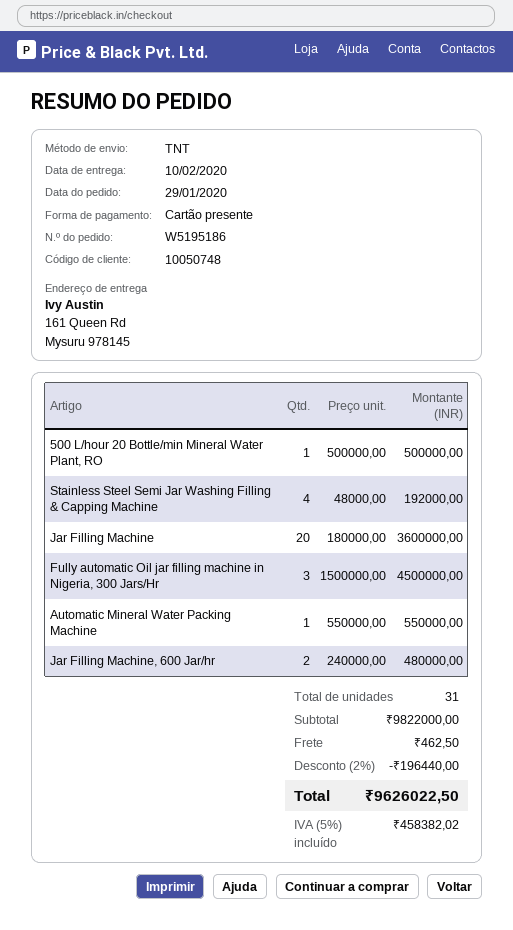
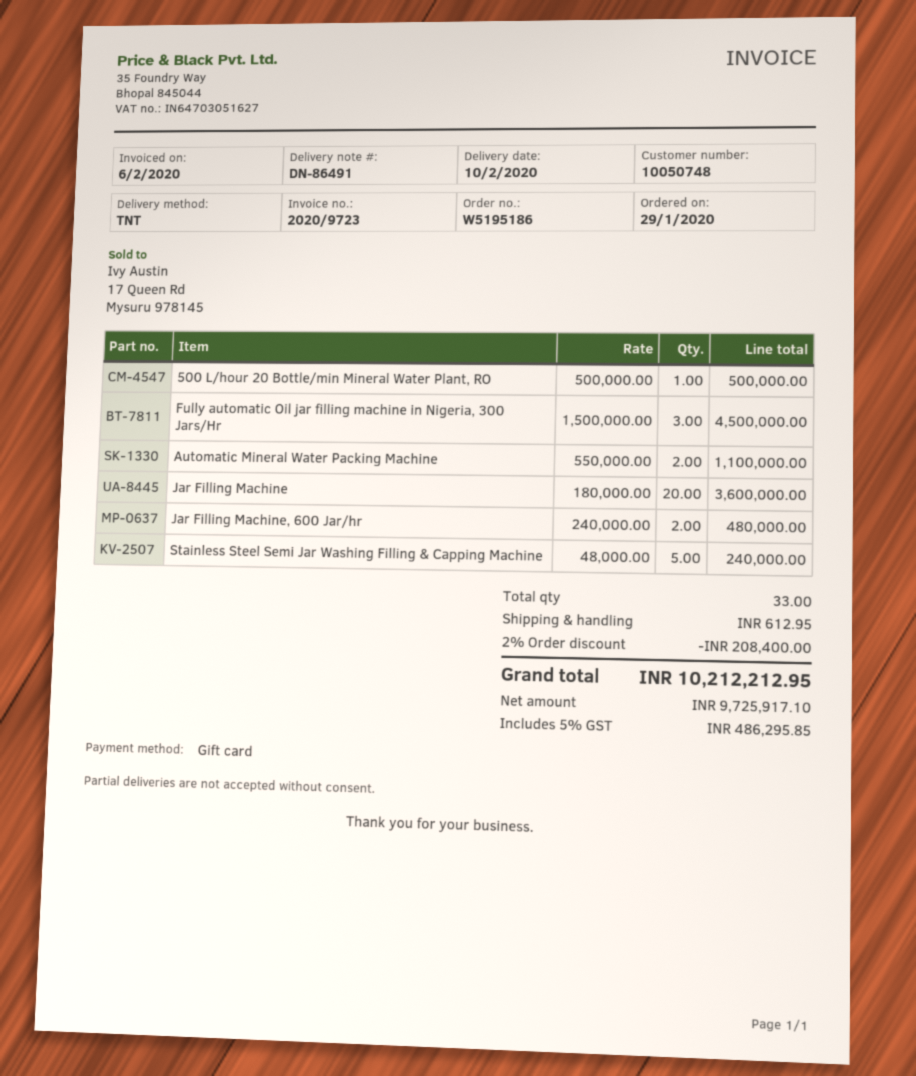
Stainless Steel Semi Jar Washing Filling & Capping Machine: 4 x 48000.00 = 192000.00 -> 5 x 48000.00 = 240000.00
Automatic Mineral Water Packing Machine: 1 x 550000.00 = 550000.00 -> 2 x 550000.00 = 1100000.00
total quantity: 31 -> 33
discount: 2% = 196440.00 -> 2% = 208400.00
shipping: 462.50 -> 612.95
tax: 5% = 458382.02 -> 5% = 486295.85
total: 9626022.50 -> 10212212.95

